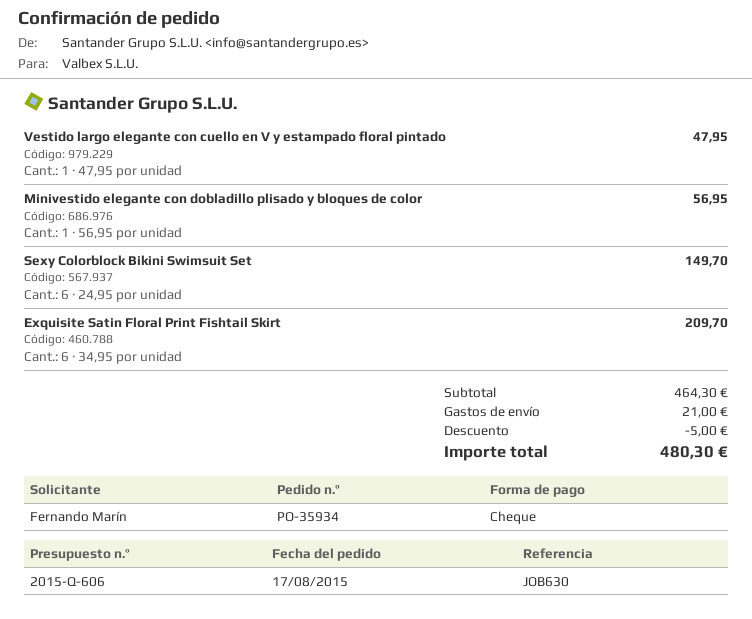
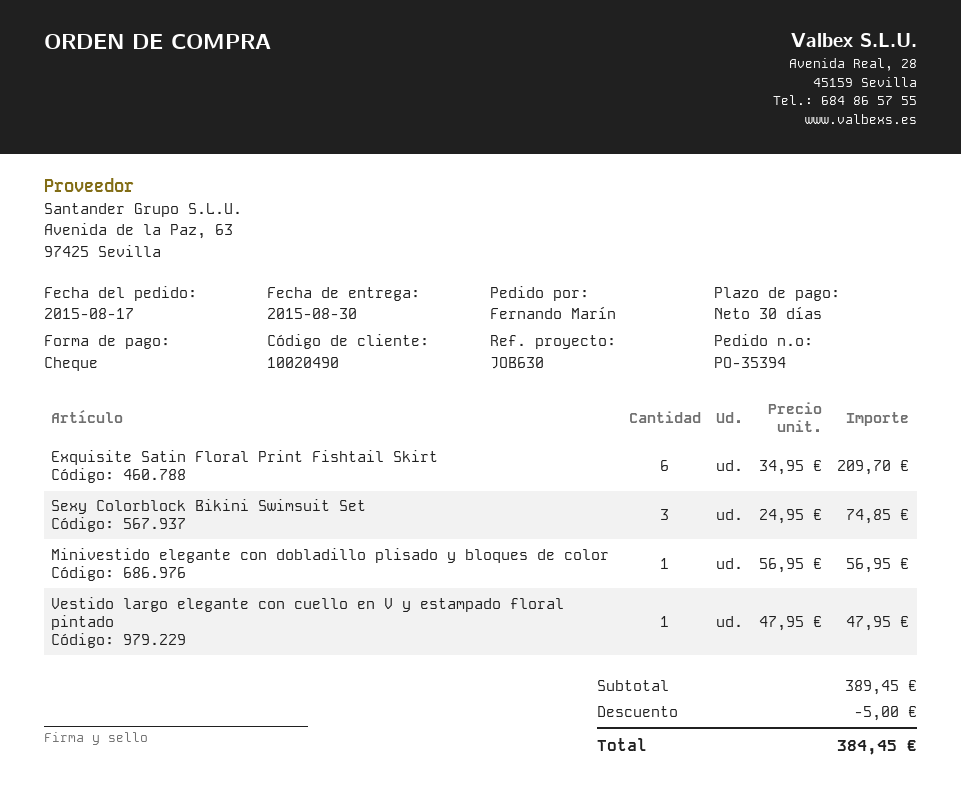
order number: PO-35934 -> PO-35394
Sexy Colorblock Bikini Swimsuit Set: 6 x 24.95 = 149.70 -> 3 x 24.95 = 74.85
subtotal: 464.30 -> 389.45
shipping: 21.00 -> none
total: 480.30 -> 384.45

